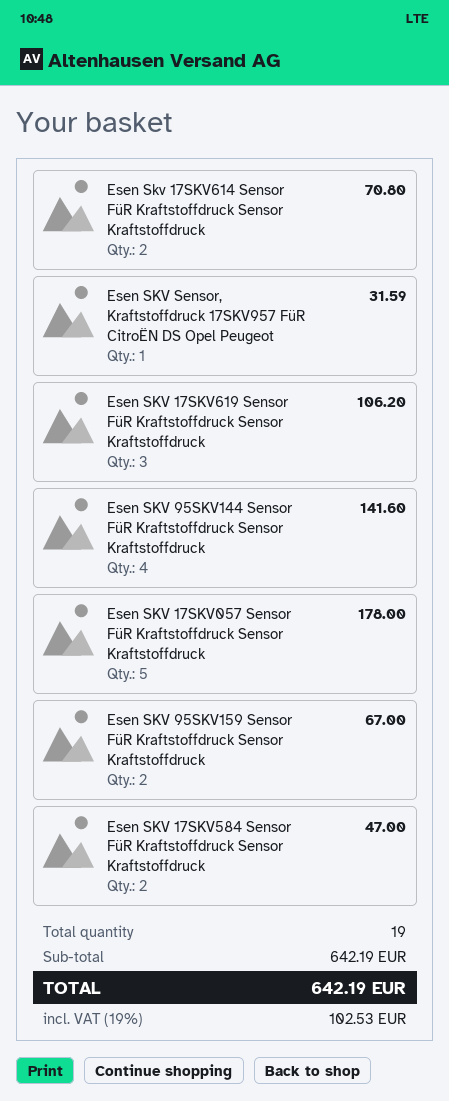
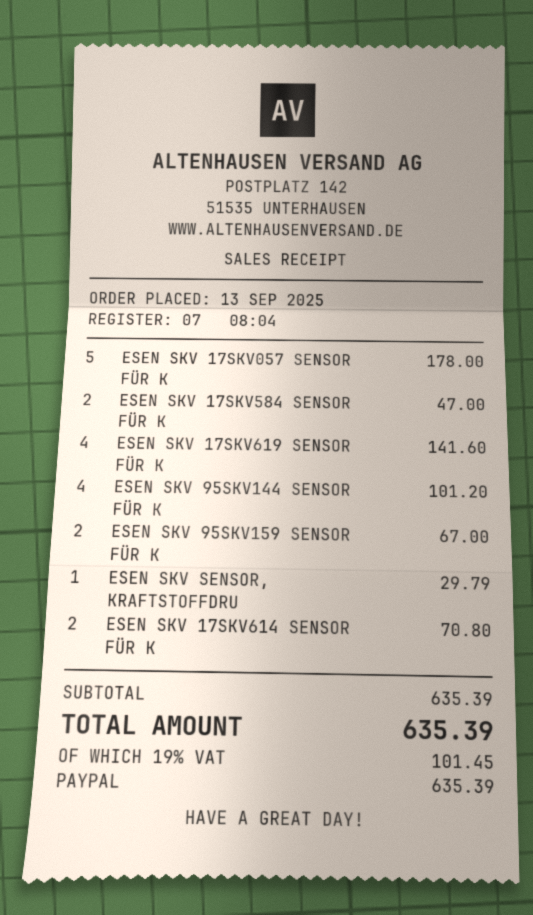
Esen SKV Sensor, Kraftstoffdruck 17SKV957 FüR CitroËN DS Opel Peugeot: 1 for 31.59 -> 1 for 29.79
Esen SKV 17SKV619 Sensor FüR Kraftstoffdruck Sensor Kraftstoffdruck: 3 for 106.20 -> 4 for 141.60
Esen SKV 95SKV144 Sensor FüR Kraftstoffdruck Sensor Kraftstoffdruck: 4 for 141.60 -> 4 for 101.20
subtotal: 642.19 -> 635.39
tax: 19% = 102.53 -> 19% = 101.45
total: 642.19 -> 635.39

